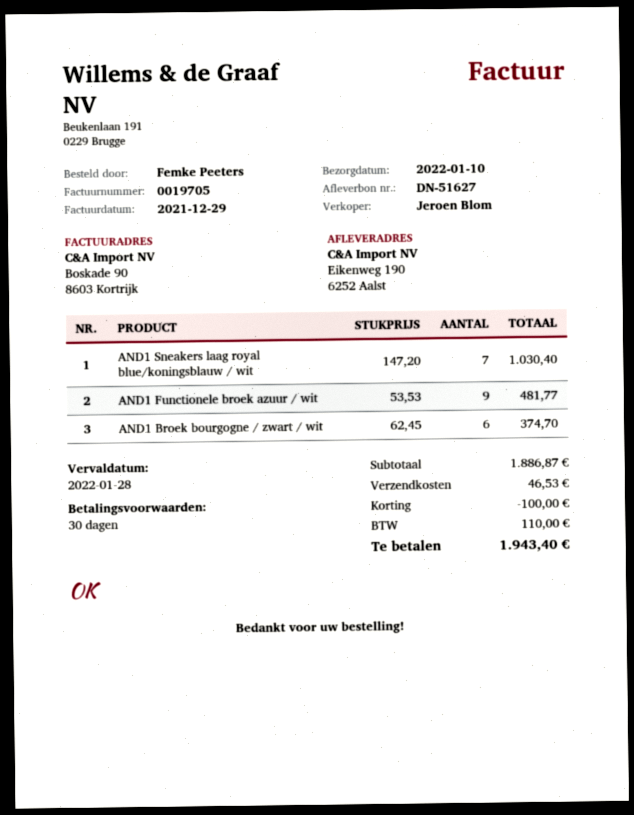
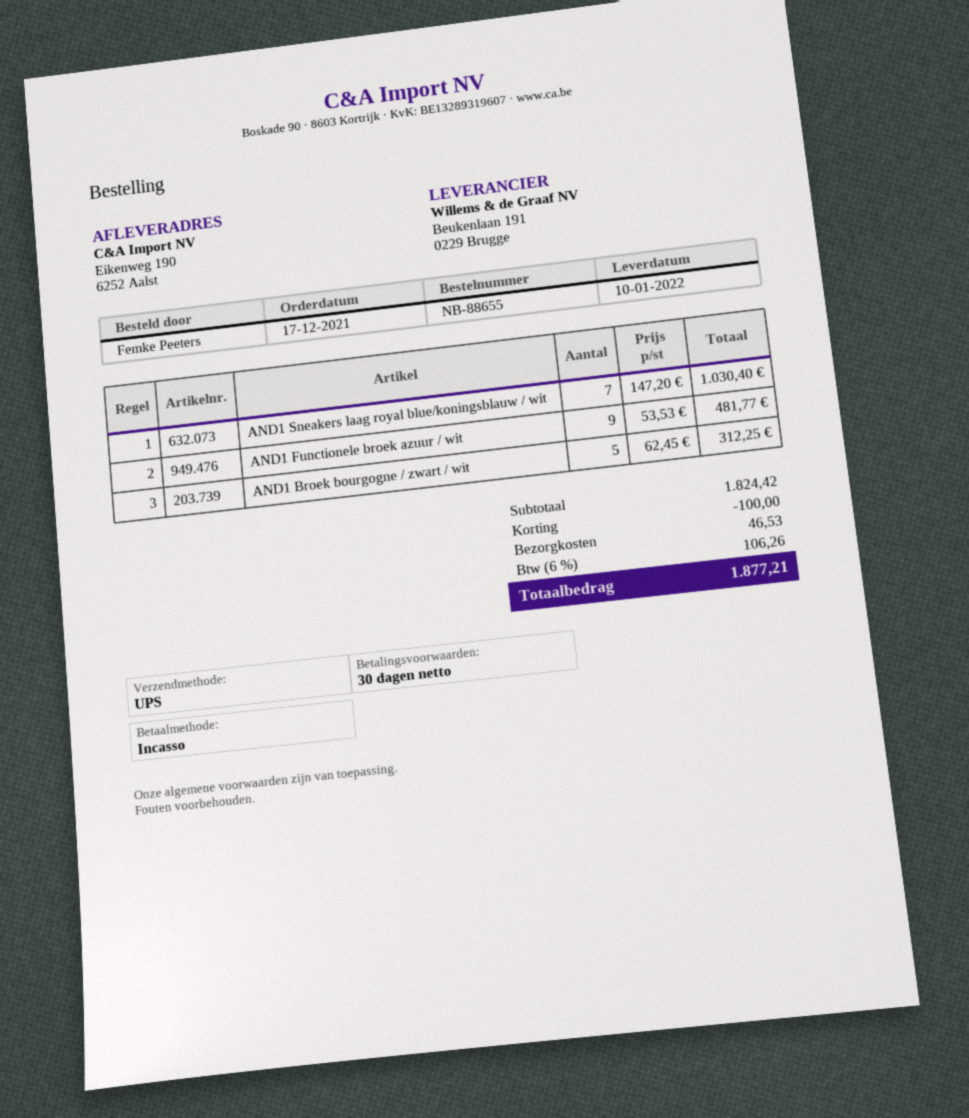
AND1 Broek bourgogne / zwart / wit: 6 x 62.45 = 374.70 -> 5 x 62.45 = 312.25
subtotal: 1886.87 -> 1824.42
tax: 110.00 -> 106.26
total: 1943.40 -> 1877.21

